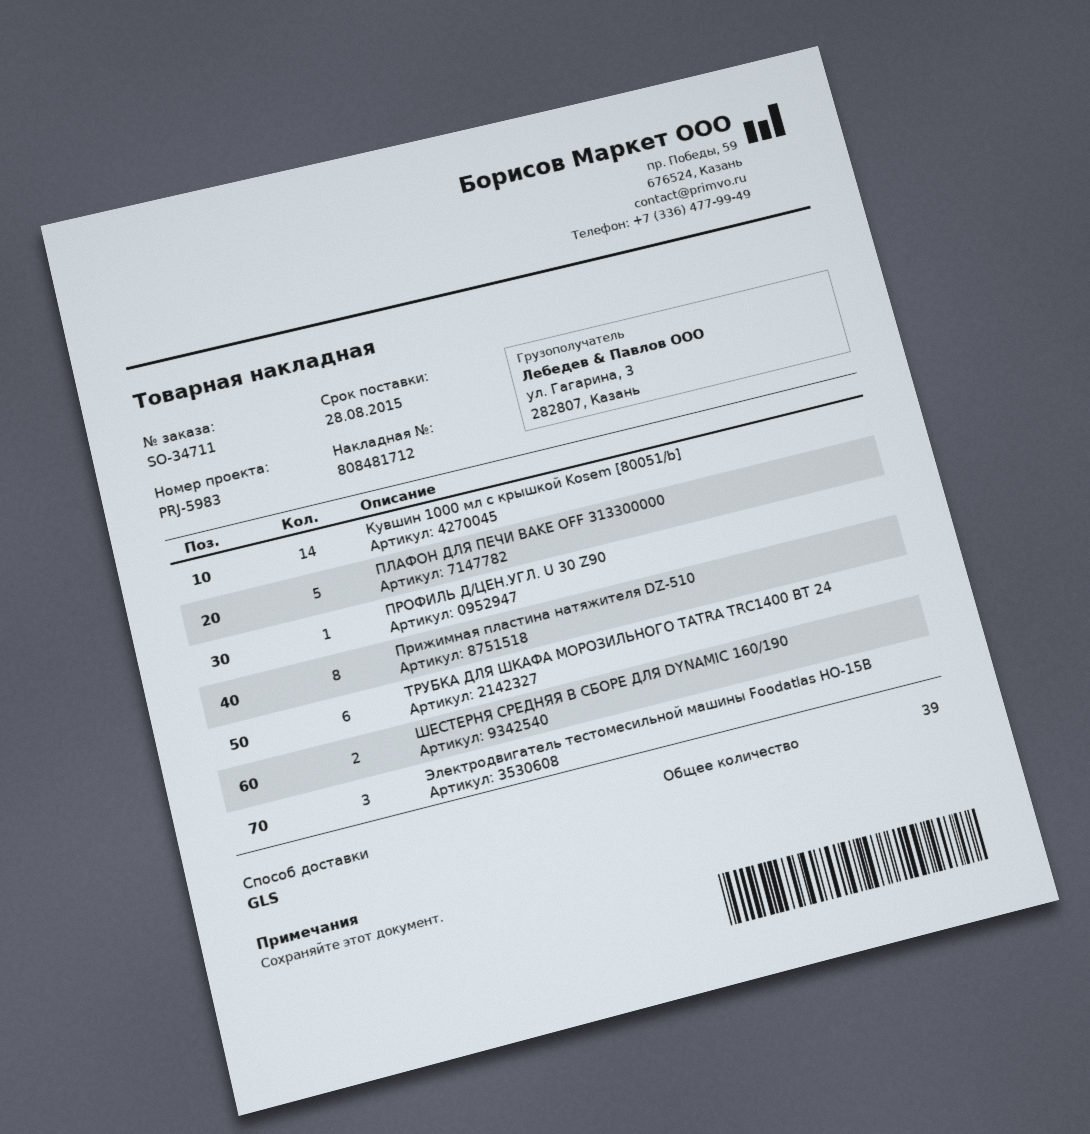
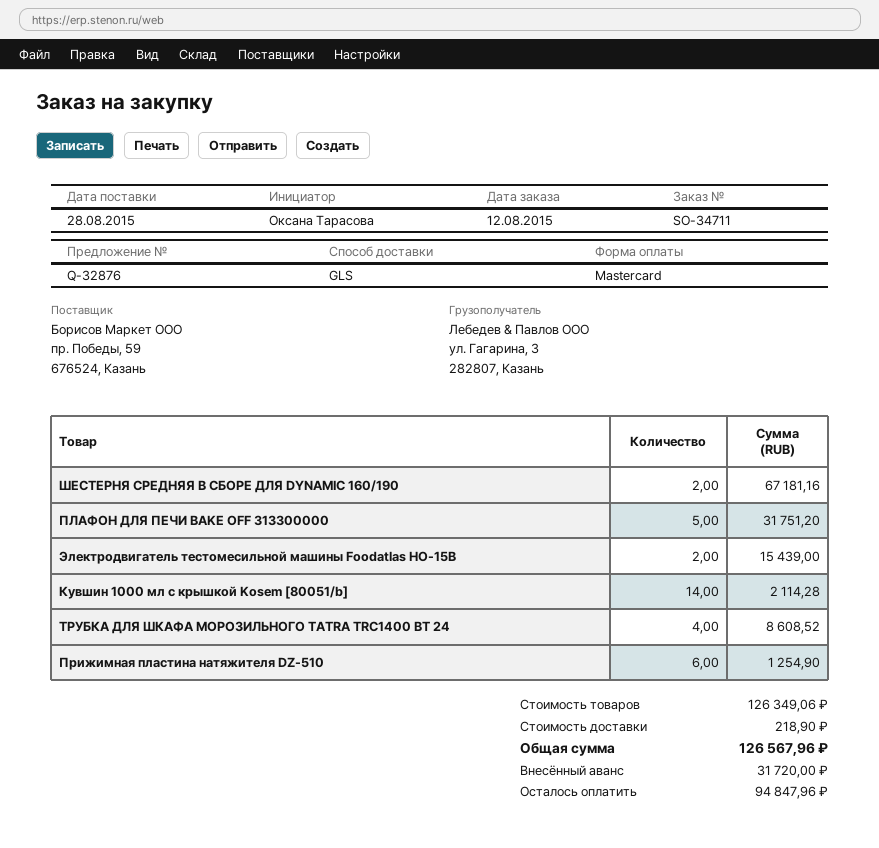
ПРОФИЛЬ Д/ЦЕН.УГЛ. U 30 Z90: 1 -> none
Прижимная пластина натяжителя DZ-510: 8 -> 6
ТРУБКА ДЛЯ ШКАФА МОРОЗИЛЬНОГО TATRA TRC1400 BT 24: 6 -> 4
Электродвигатель тестомесильной машины Foodatlas HO-15В: 3 -> 2

